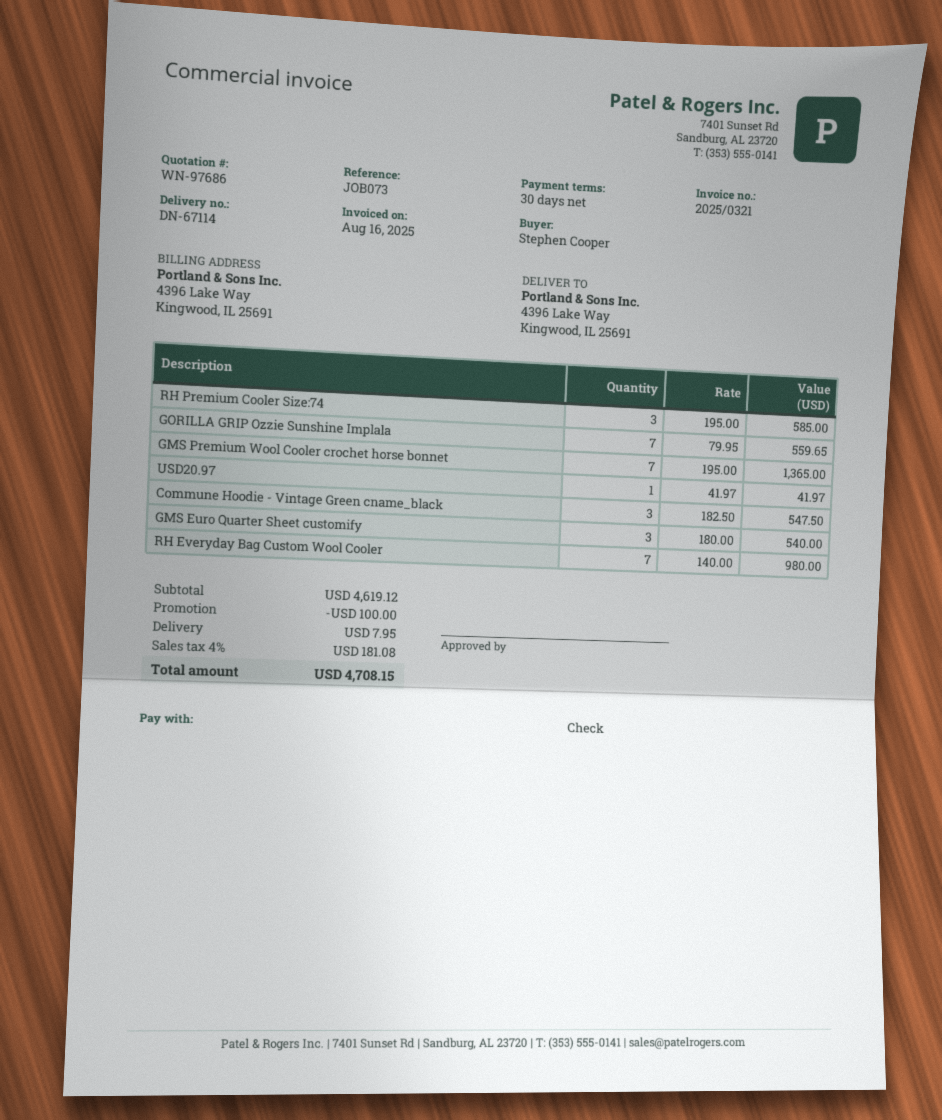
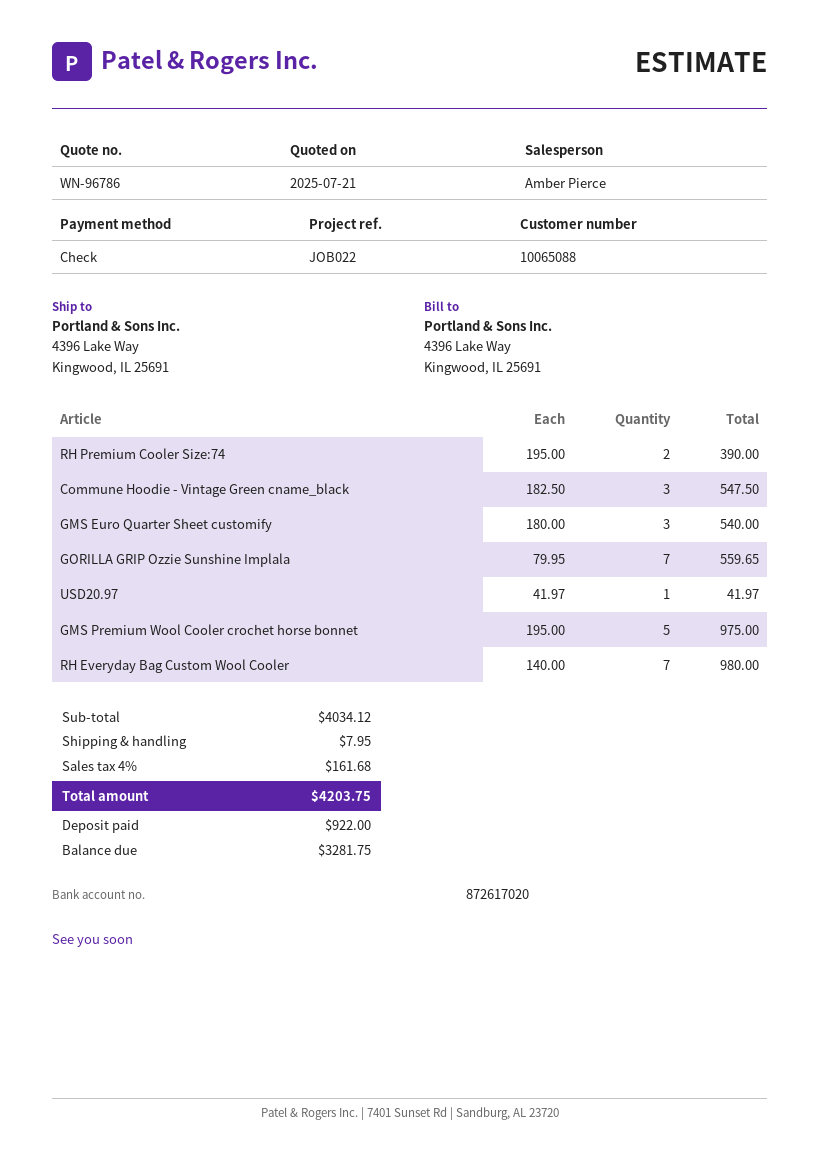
quote number: WN-97686 -> WN-96786
reference: JOB073 -> JOB022
RH Premium Cooler Size:74: 3 x 195.00 = 585.00 -> 2 x 195.00 = 390.00
GMS Premium Wool Cooler crochet horse bonnet: 7 x 195.00 = 1365.00 -> 5 x 195.00 = 975.00
subtotal: 4619.12 -> 4034.12
discount: 100.00 -> none
tax: 4% = 181.08 -> 4% = 161.68
total: 4708.15 -> 4203.75

